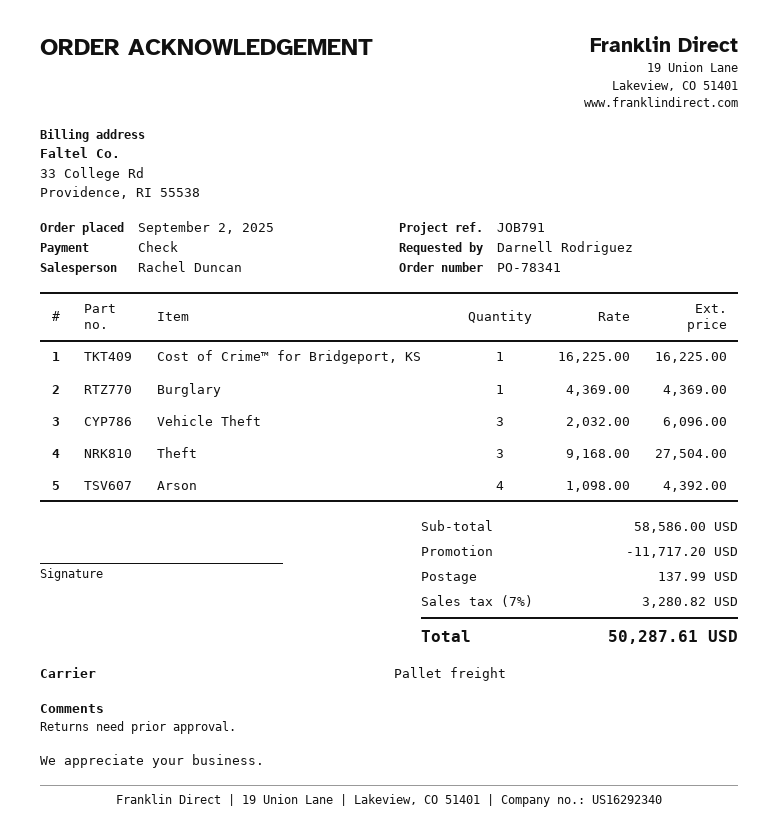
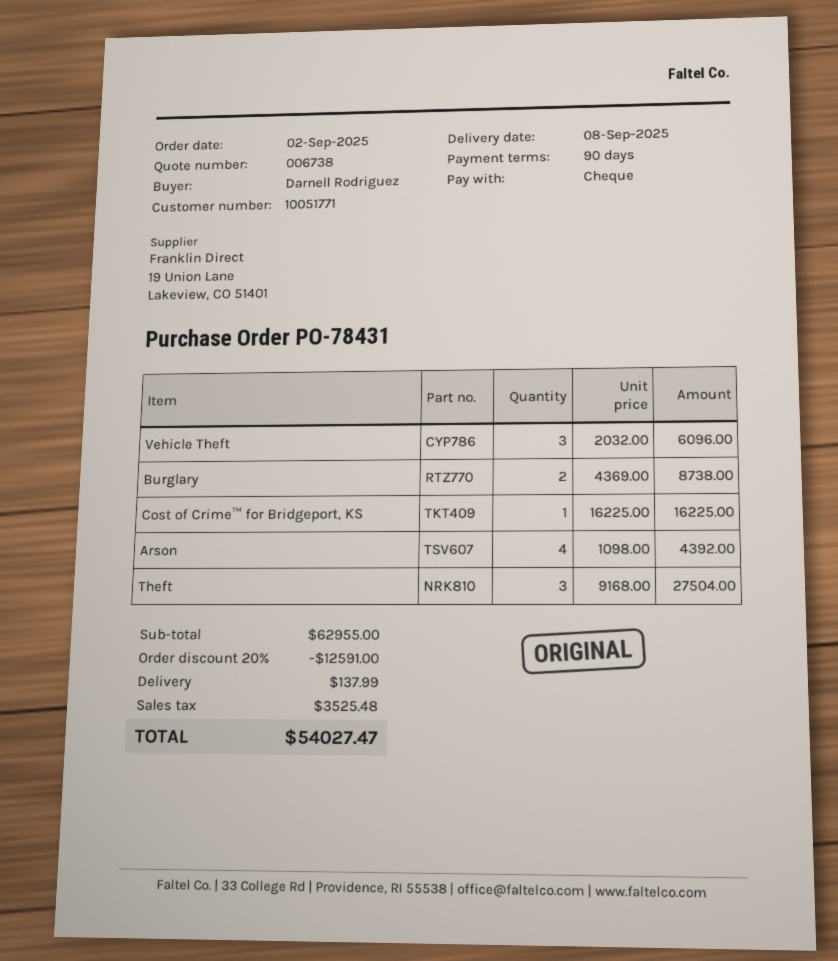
order number: PO-78341 -> PO-78431
Burglary: 1 x 4369.00 = 4369.00 -> 2 x 4369.00 = 8738.00
subtotal: 58586.00 -> 62955.00
discount: 11717.20 -> 12591.00
tax: 3280.82 -> 3525.48
total: 50287.61 -> 54027.47

